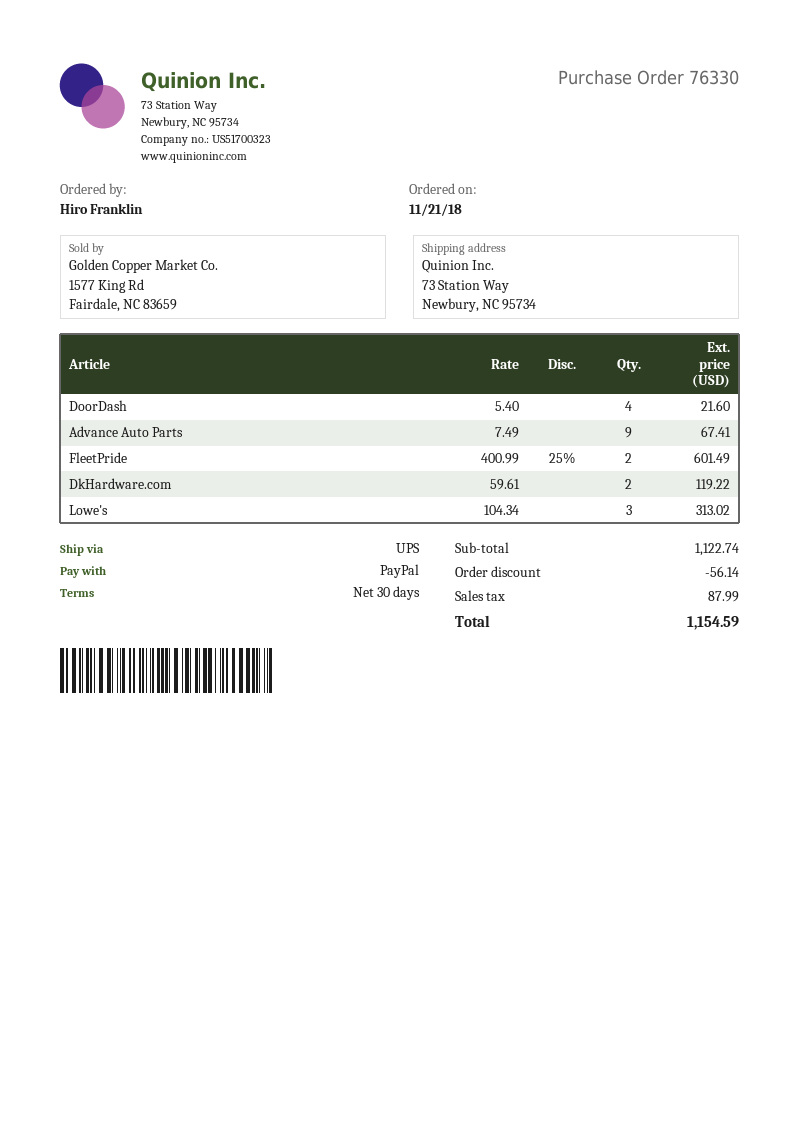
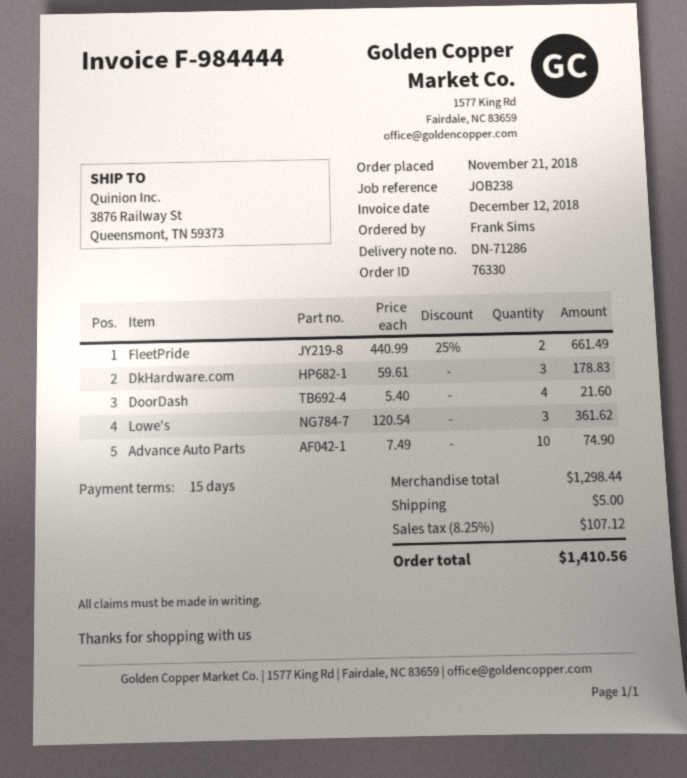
payment terms: 30 days -> 15 days
ordered by: Hiro Franklin -> Frank Sims
ship to: 73 Station Way, Newbury, NC 95734 -> 3876 Railway St, Queensmont, TN 59373
Advance Auto Parts: 9 x 7.49 = 67.41 -> 10 x 7.49 = 74.90
FleetPride: 2 x 400.99 - 25% = 601.49 -> 2 x 440.99 - 25% = 661.49
DkHardware.com: 2 x 59.61 = 119.22 -> 3 x 59.61 = 178.83
Lowe's: 3 x 104.34 = 313.02 -> 3 x 120.54 = 361.62
subtotal: 1122.74 -> 1298.44
discount: 56.14 -> none
shipping: none -> 5.00
tax: 87.99 -> 107.12
total: 1154.59 -> 1410.56

